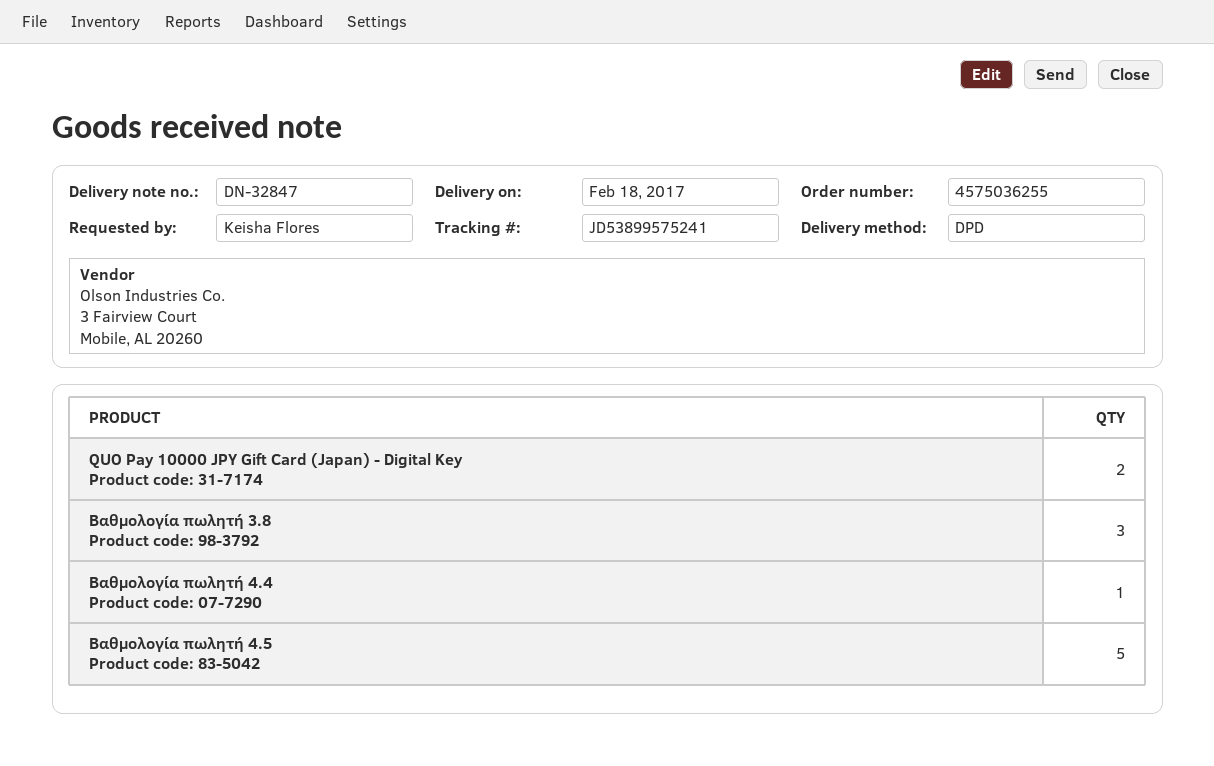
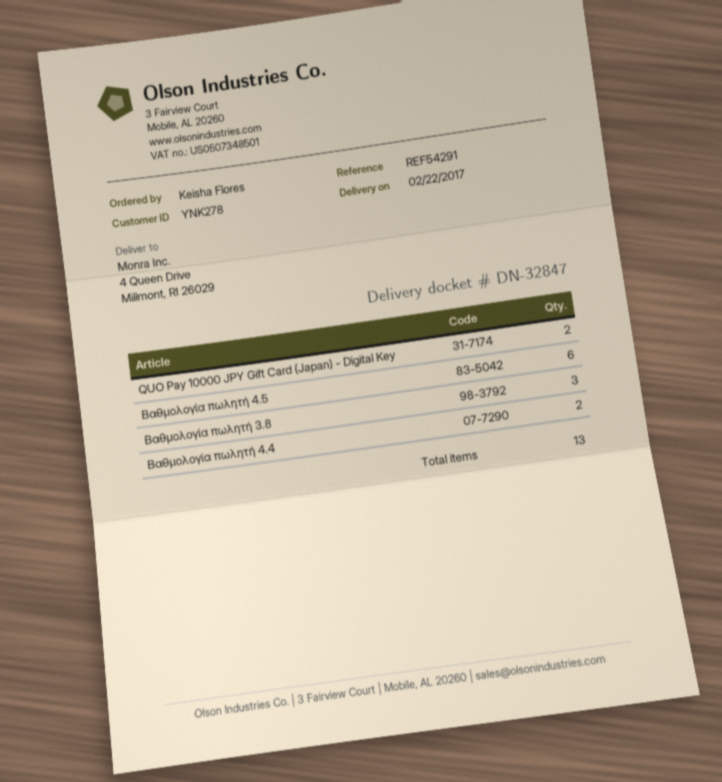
delivery date: 2017-02-18 -> 2017-02-22
Βαθμολογία πωλητή 4.4: 1 -> 2
Βαθμολογία πωλητή 4.5: 5 -> 6

